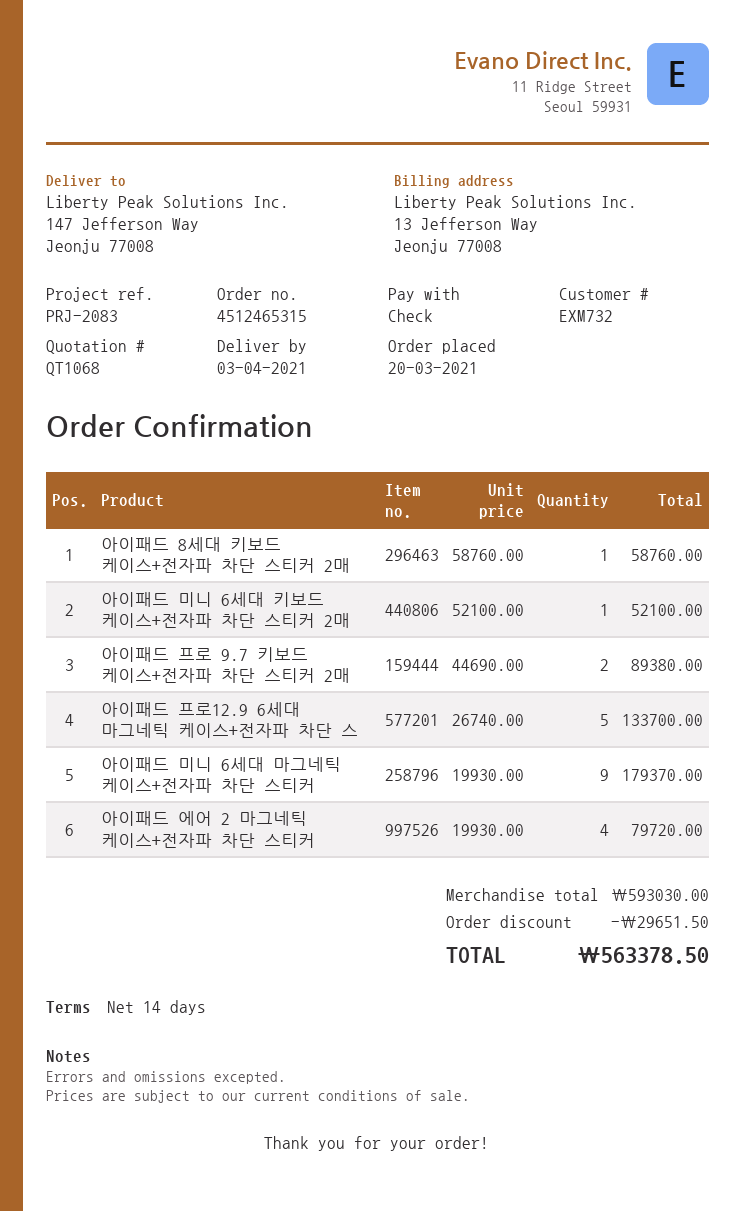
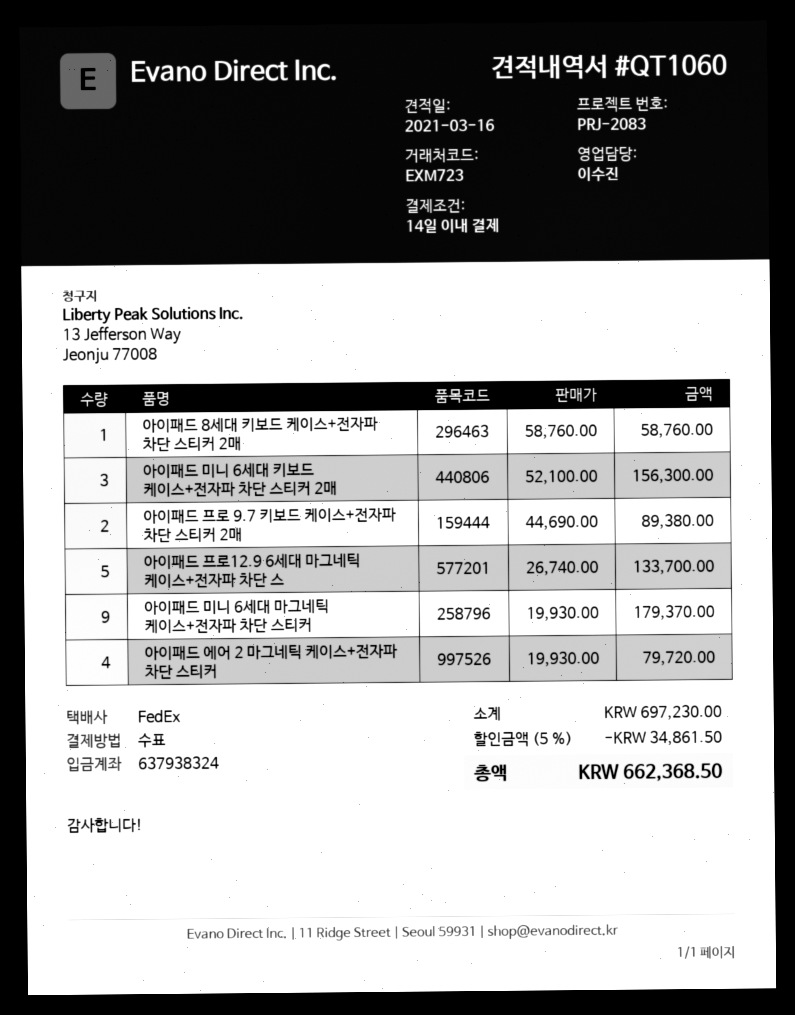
quote number: QT1068 -> QT1060
customer number: EXM732 -> EXM723
아이패드 미니 6세대 키보드 케이스+전자파 차단 스티커 2매: 1 x 52100.00 = 52100.00 -> 3 x 52100.00 = 156300.00
subtotal: 593030.00 -> 697230.00
discount: 29651.50 -> 34861.50
total: 563378.50 -> 662368.50

